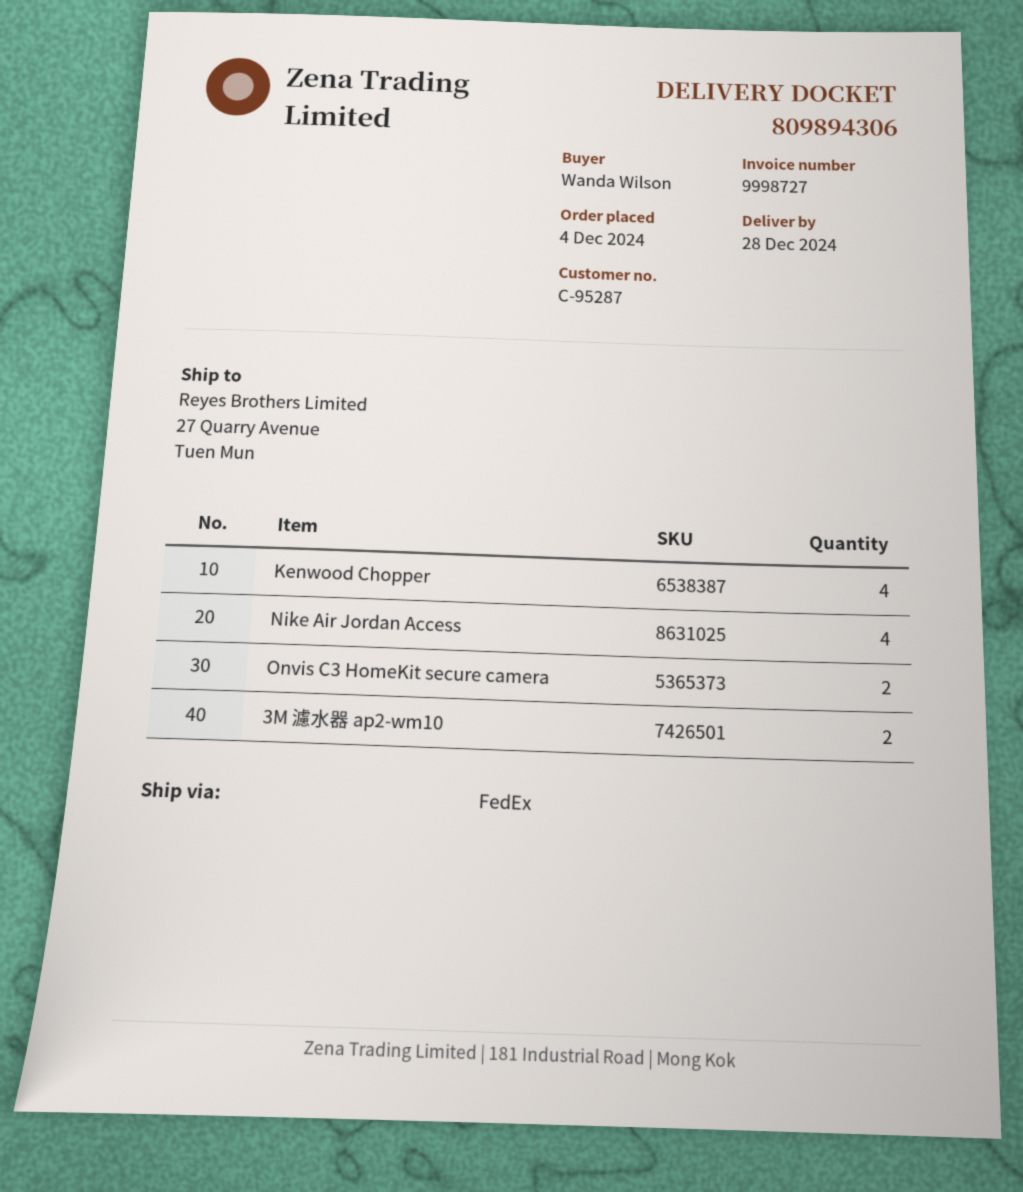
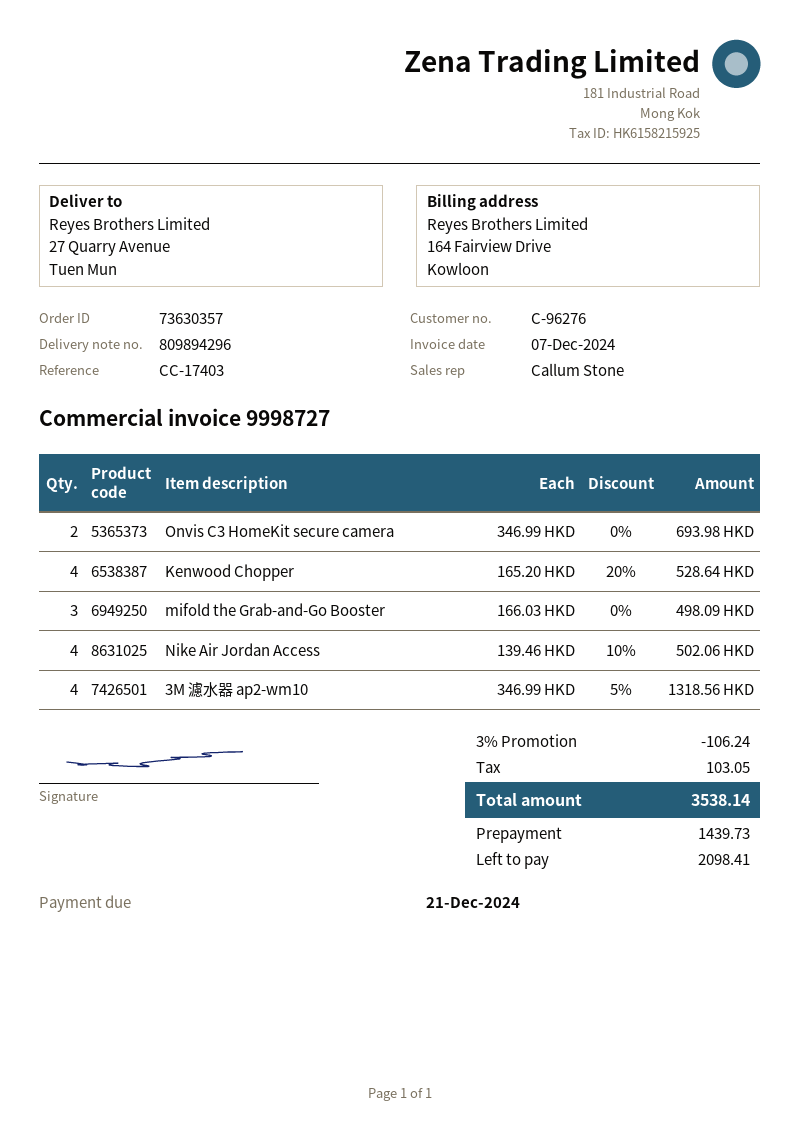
delivery note number: 809894306 -> 809894296
customer number: C-95287 -> C-96276
3M 濾水器 ap2-wm10: 2 -> 4
mifold the Grab-and-Go Booster: none -> 3

